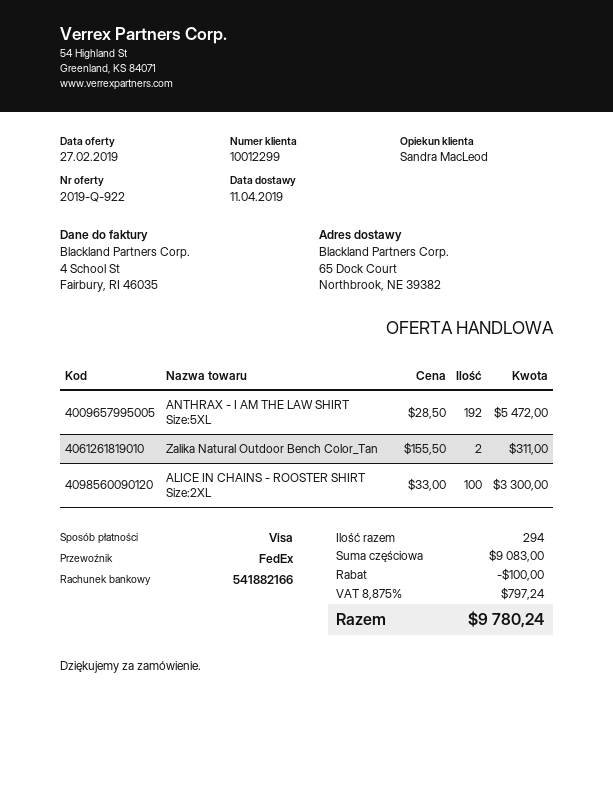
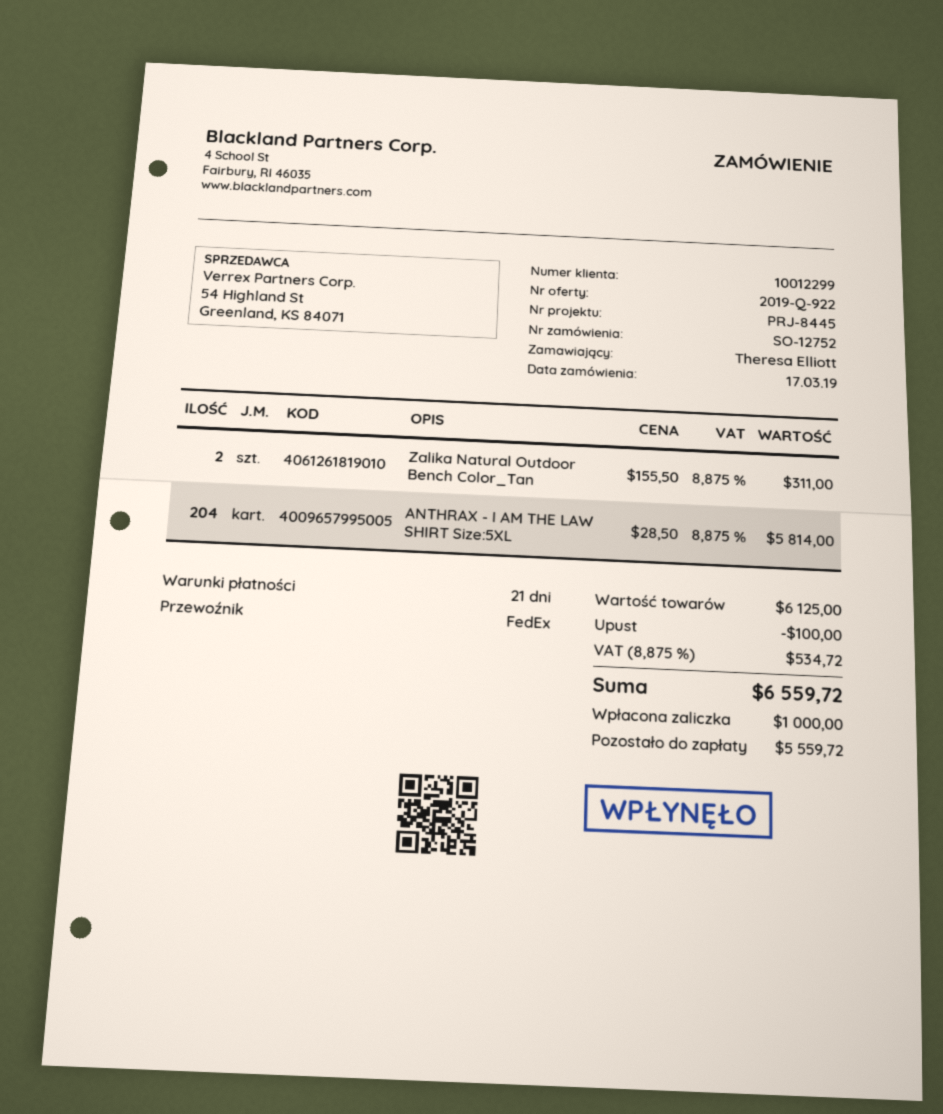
ANTHRAX - I AM THE LAW SHIRT Size:5XL: 192 x 28.50 = 5472.00 -> 204 x 28.50 = 5814.00
ALICE IN CHAINS - ROOSTER SHIRT Size:2XL: 100 x 33.00 = 3300.00 -> none
subtotal: 9083.00 -> 6125.00
tax: 8.875% = 797.24 -> 8.875% = 534.72
total: 9780.24 -> 6559.72

